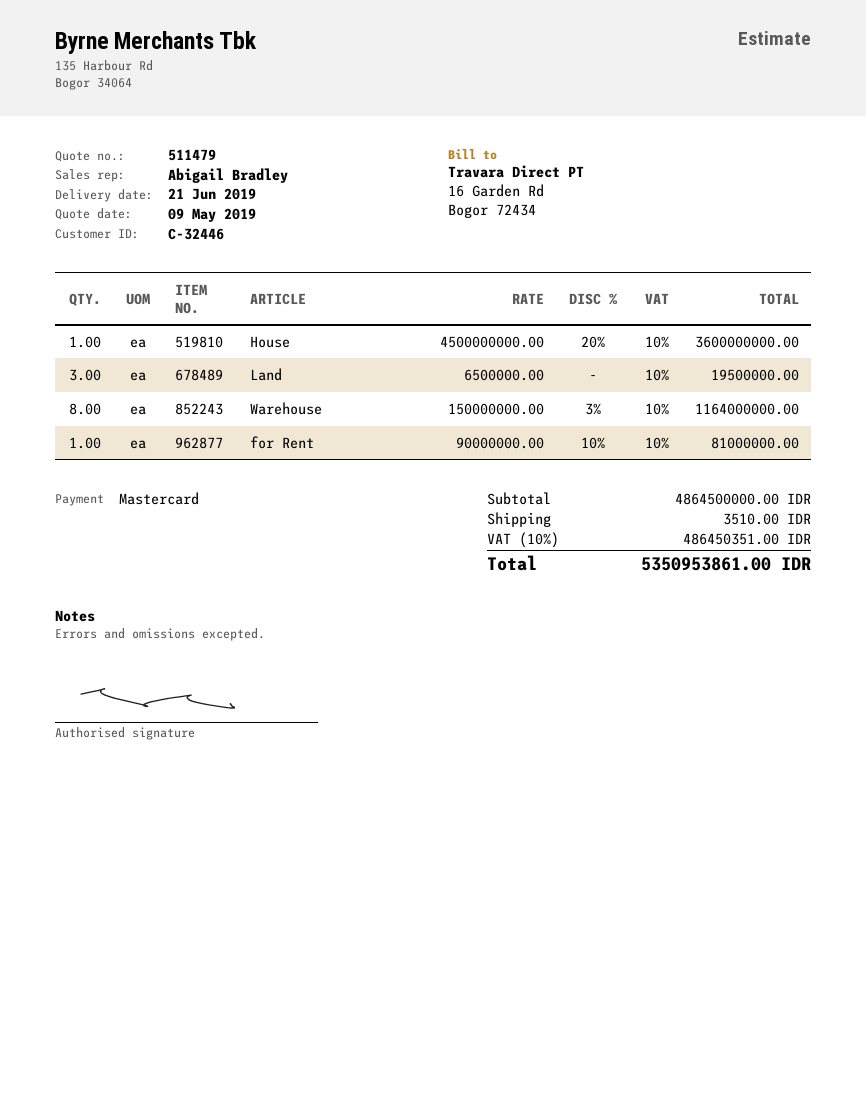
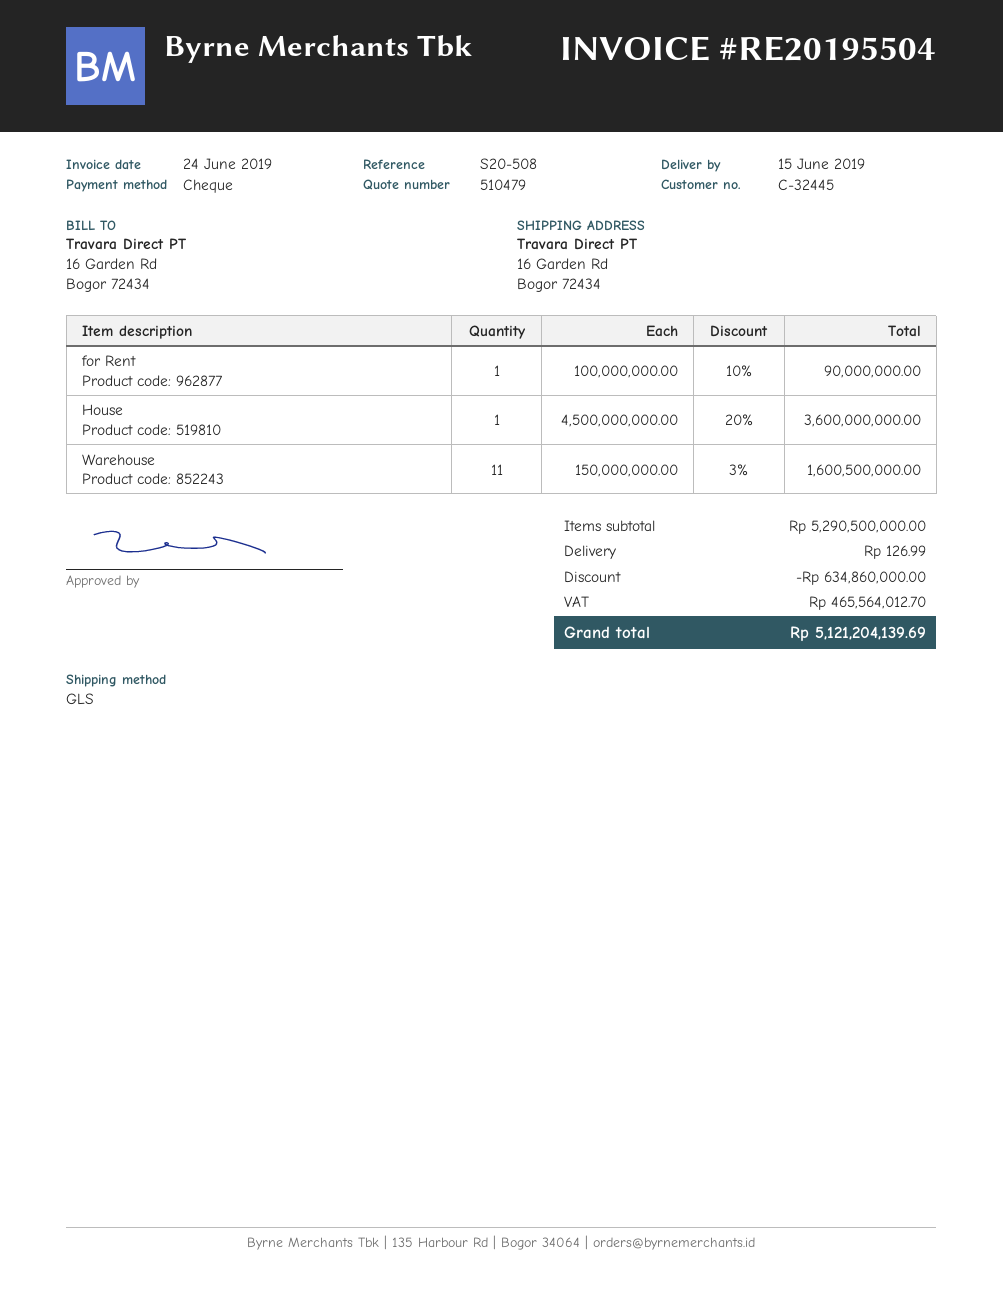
quote number: 511479 -> 510479
delivery date: 2019-06-21 -> 2019-06-15
customer number: C-32446 -> C-32445
payment method: Mastercard -> cheque
Land: 3 x 6500000.00 = 19500000.00 -> none
Warehouse: 8 x 150000000.00 - 3% = 1164000000.00 -> 11 x 150000000.00 - 3% = 1600500000.00
for Rent: 1 x 90000000.00 - 10% = 81000000.00 -> 1 x 100000000.00 - 10% = 90000000.00
subtotal: 4864500000.00 -> 5290500000.00
discount: none -> 634860000.00
shipping: 3510.00 -> 126.99
tax: 486450351.00 -> 465564012.70
total: 5350953861.00 -> 5121204139.69

